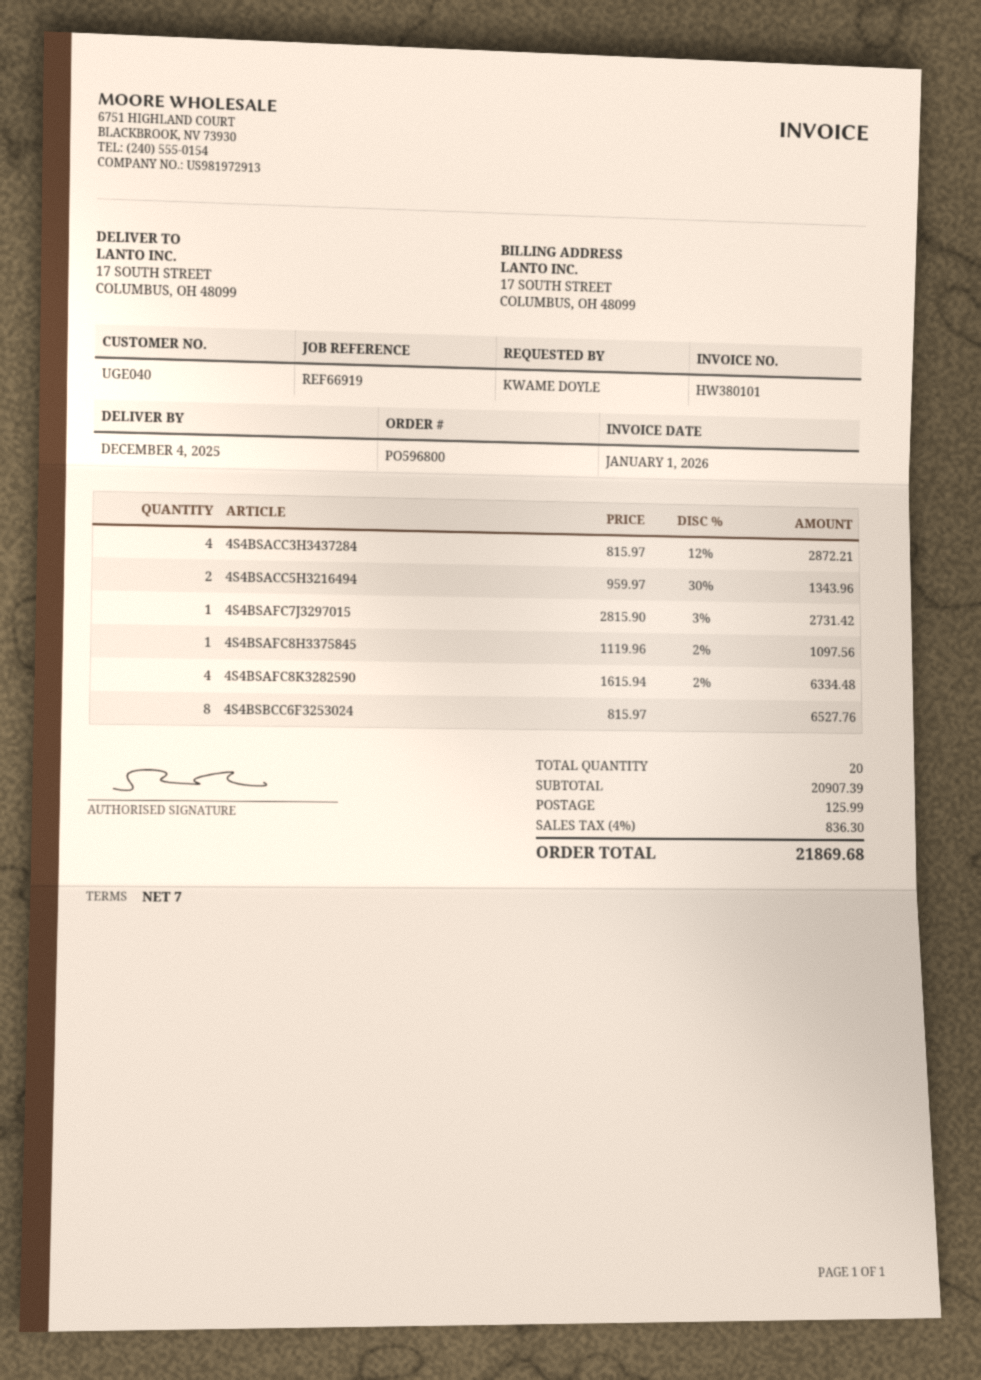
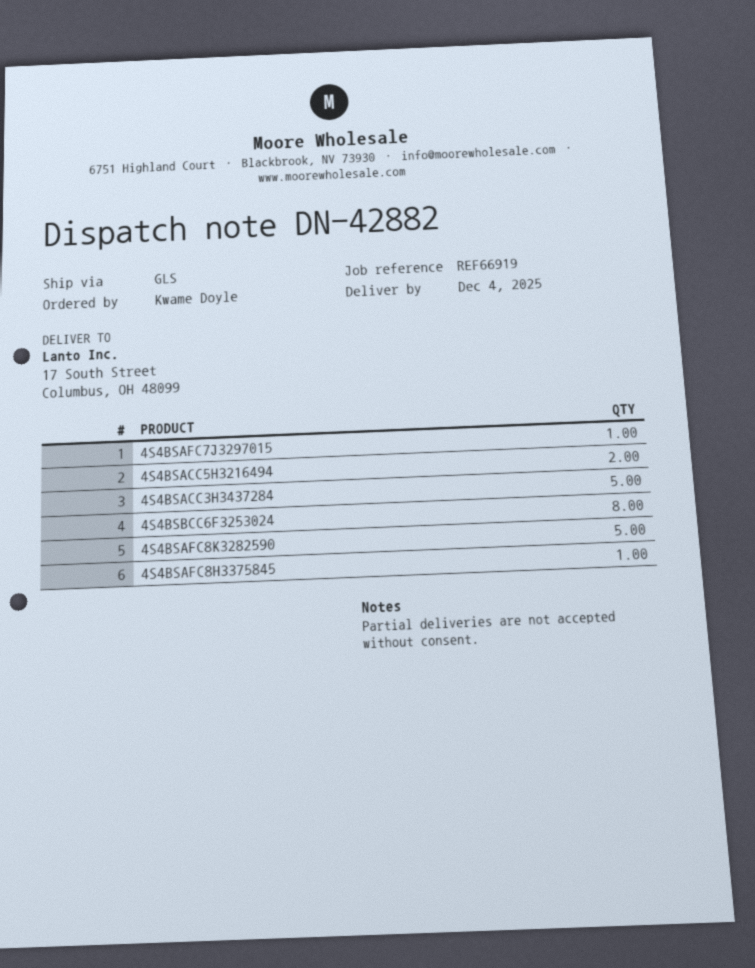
4S4BSACC3H3437284: 4 -> 5
4S4BSAFC8K3282590: 4 -> 5

